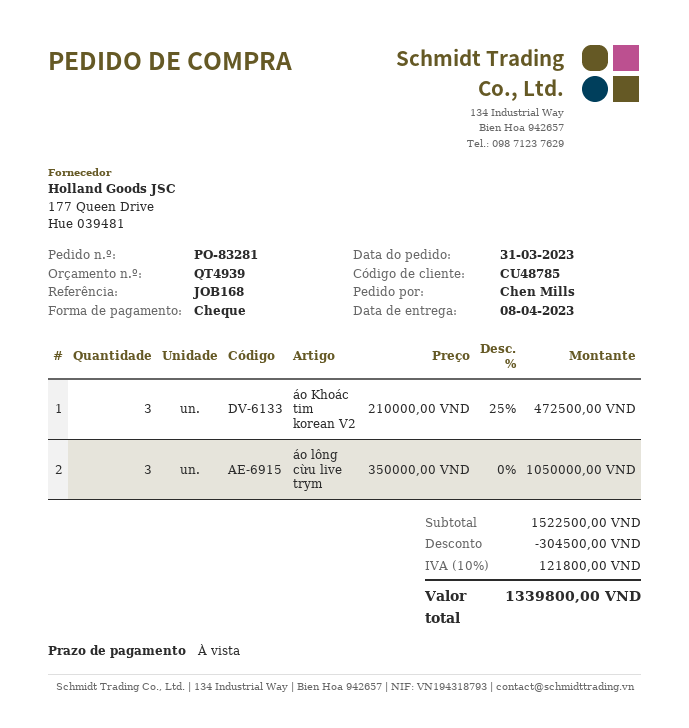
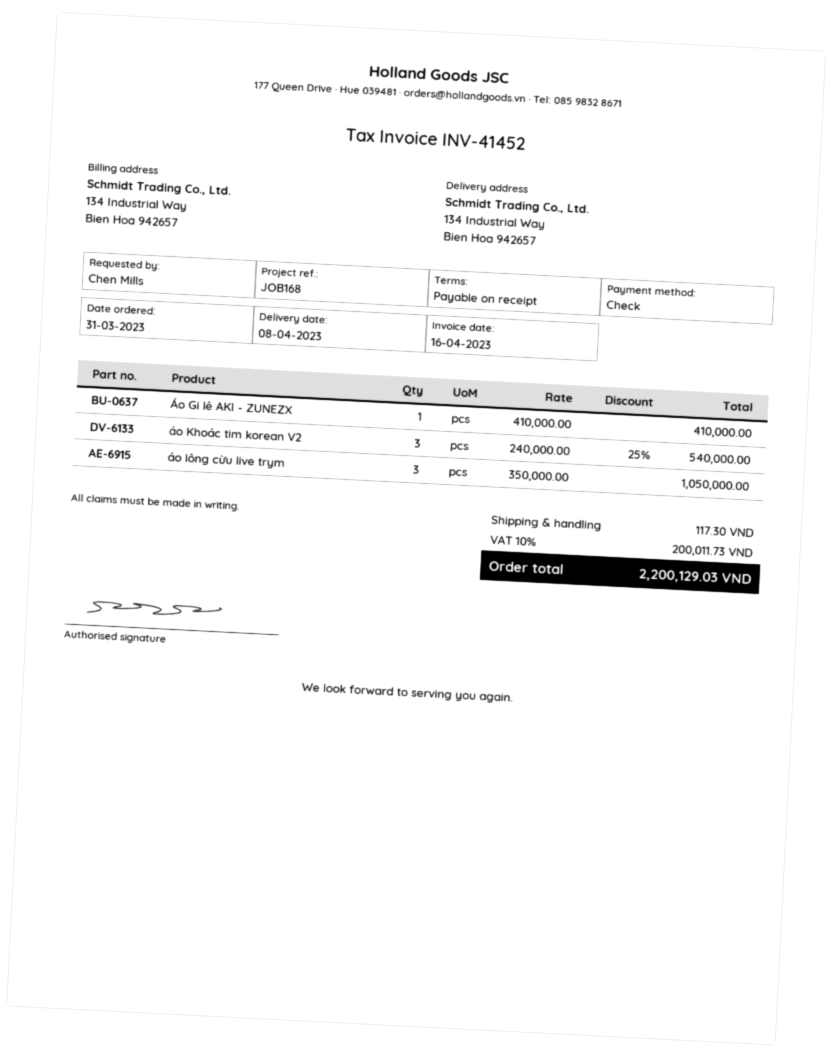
áo Khoác tim korean V2: 3 x 210000.00 - 25% = 472500.00 -> 3 x 240000.00 - 25% = 540000.00
Áo Gi lê AKI - ZUNEZX: none -> 1 x 410000.00 = 410000.00
discount: 304500.00 -> none
shipping: none -> 117.30
tax: 10% = 121800.00 -> 10% = 200011.73
total: 1339800.00 -> 2200129.03

